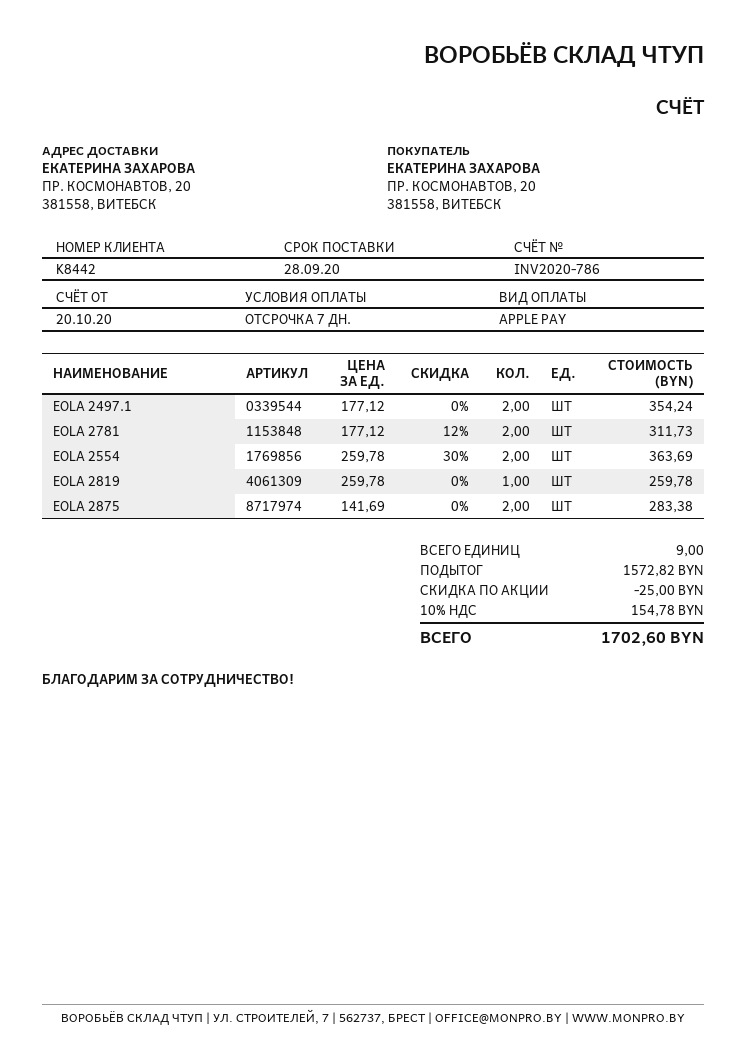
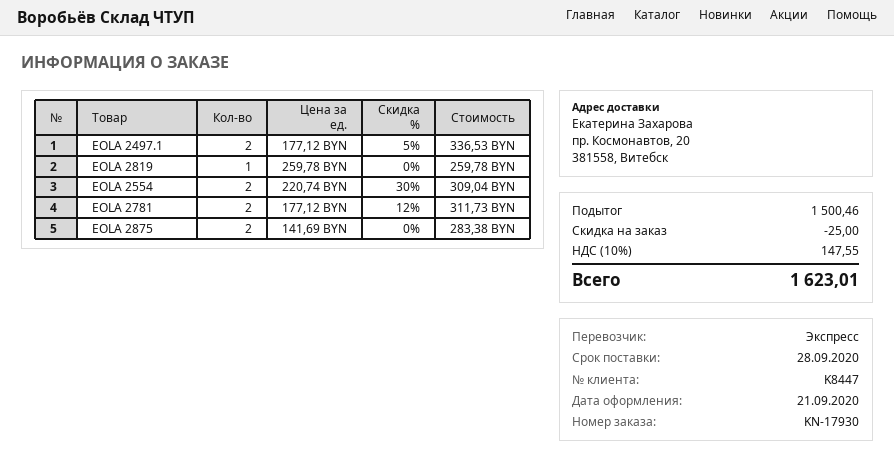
customer number: K8442 -> K8447
EOLA 2497.1: 2 x 177.12 = 354.24 -> 2 x 177.12 - 5% = 336.53
EOLA 2554: 2 x 259.78 - 30% = 363.69 -> 2 x 220.74 - 30% = 309.04
subtotal: 1572.82 -> 1500.46
tax: 10% = 154.78 -> 10% = 147.55
total: 1702.60 -> 1623.01

